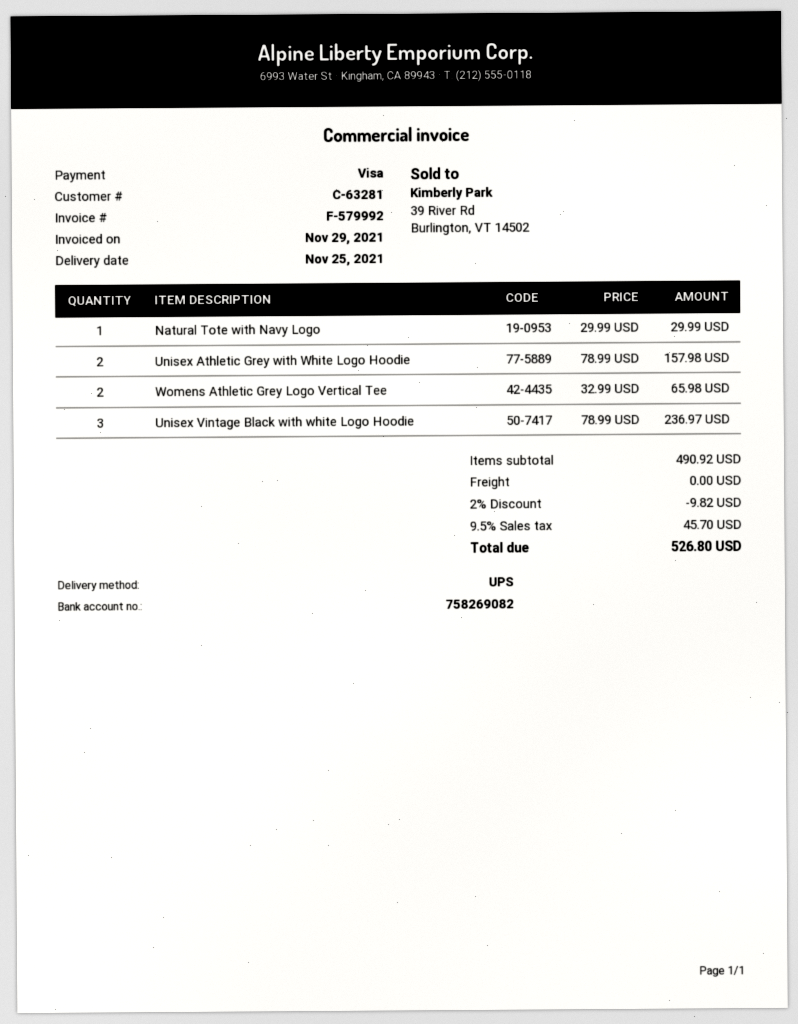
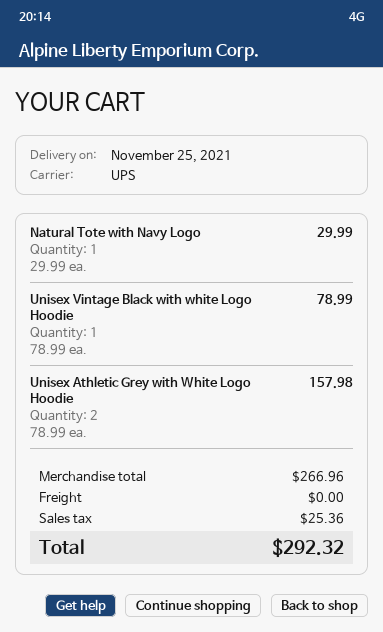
Womens Athletic Grey Logo Vertical Tee: 2 x 32.99 = 65.98 -> none
Unisex Vintage Black with white Logo Hoodie: 3 x 78.99 = 236.97 -> 1 x 78.99 = 78.99
subtotal: 490.92 -> 266.96
discount: 2% = 9.82 -> none
tax: 45.70 -> 25.36
total: 526.80 -> 292.32

